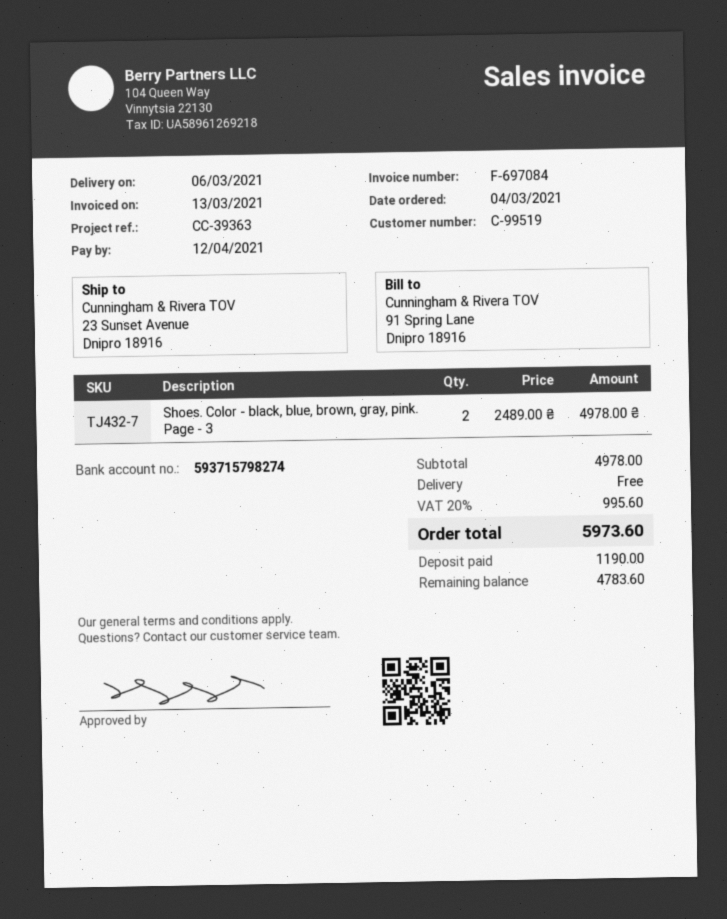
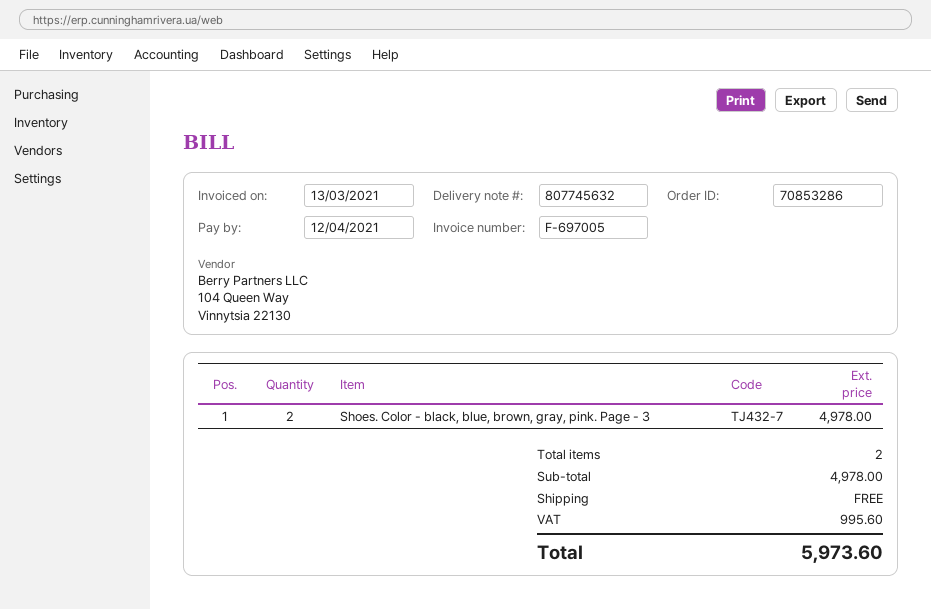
invoice number: F-697084 -> F-697005

